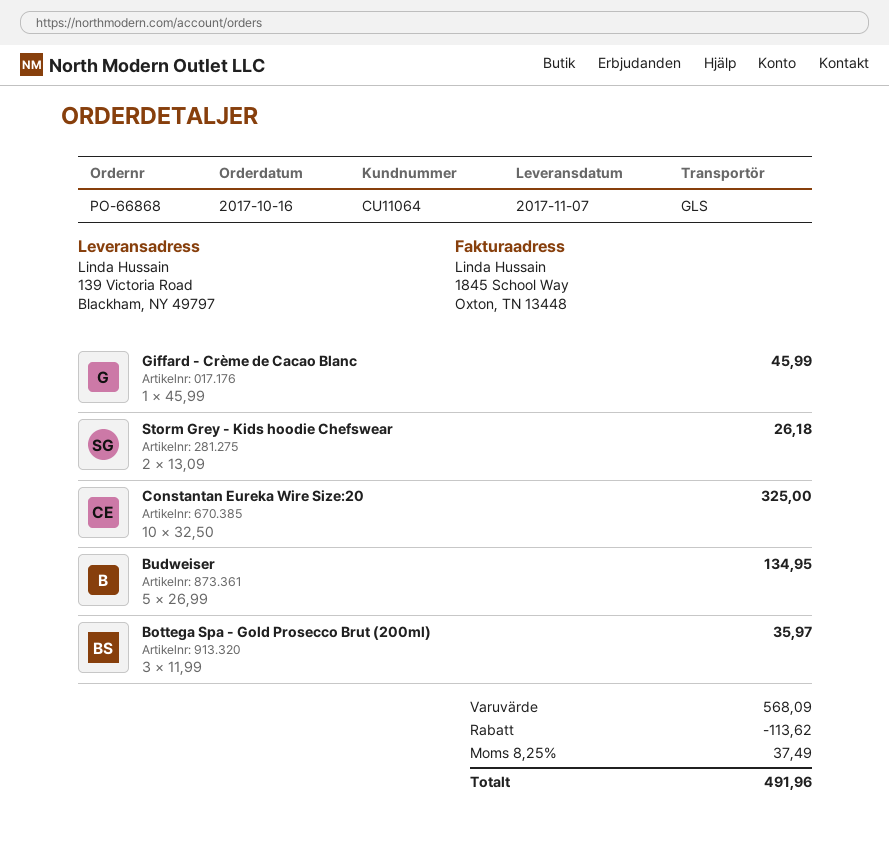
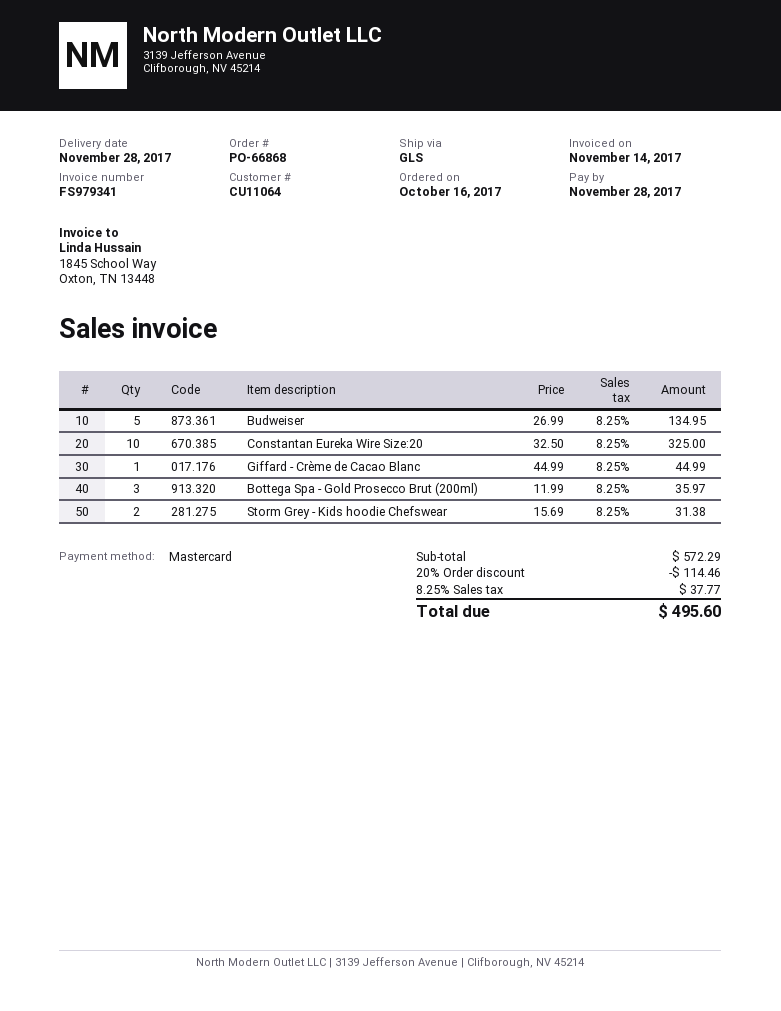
delivery date: 2017-11-07 -> 2017-11-28
Giffard - Crème de Cacao Blanc: 1 x 45.99 = 45.99 -> 1 x 44.99 = 44.99
Storm Grey - Kids hoodie Chefswear: 2 x 13.09 = 26.18 -> 2 x 15.69 = 31.38
subtotal: 568.09 -> 572.29
discount: 113.62 -> 114.46
tax: 8.25% = 37.49 -> 8.25% = 37.77
total: 491.96 -> 495.60

